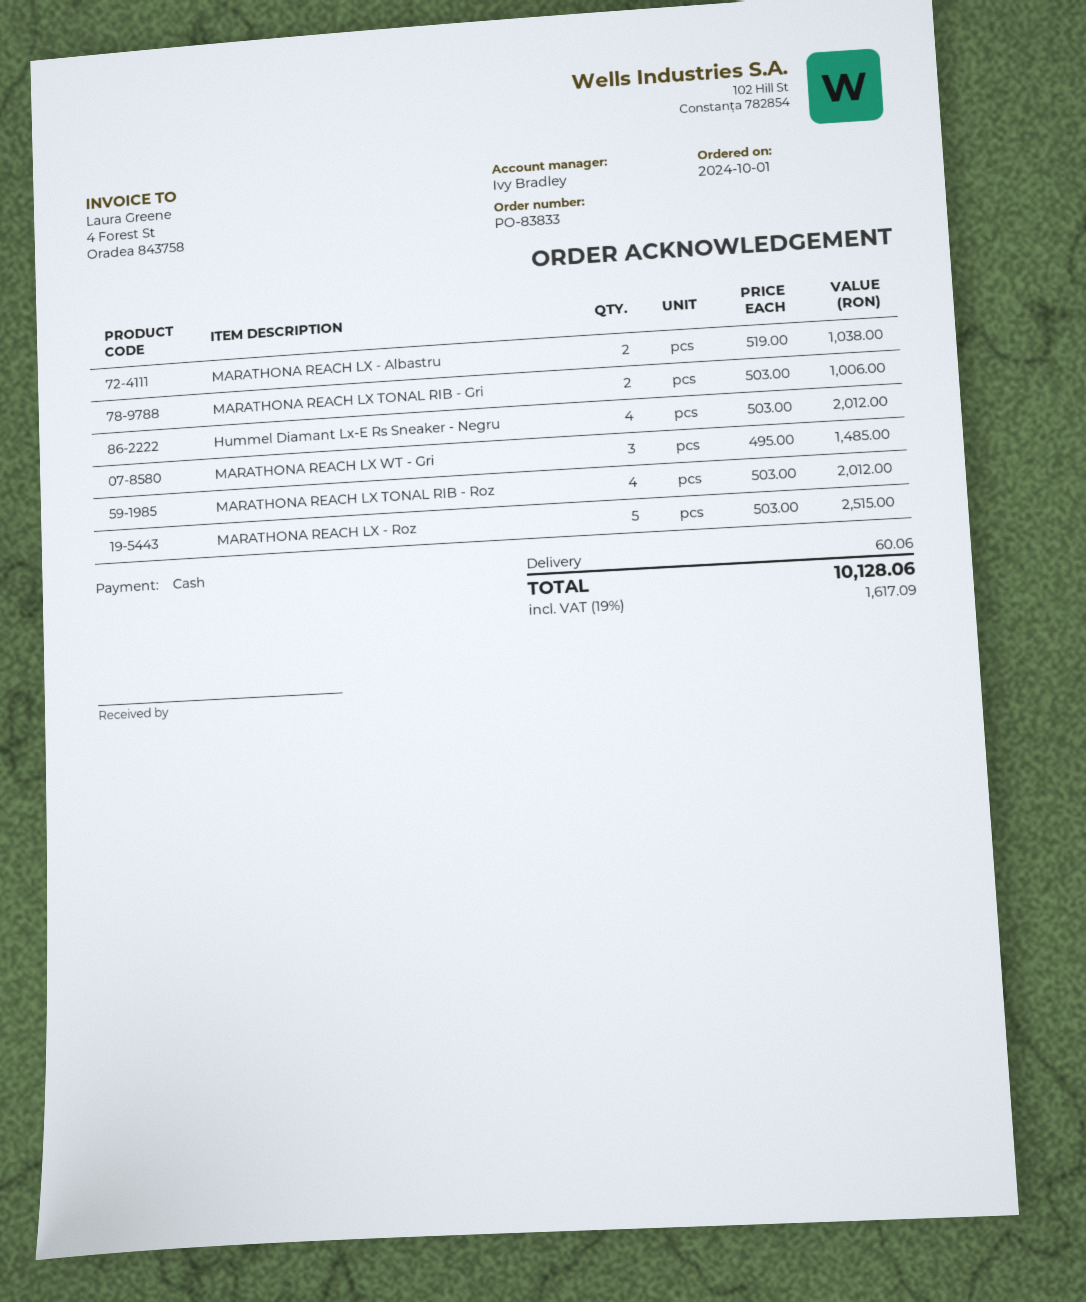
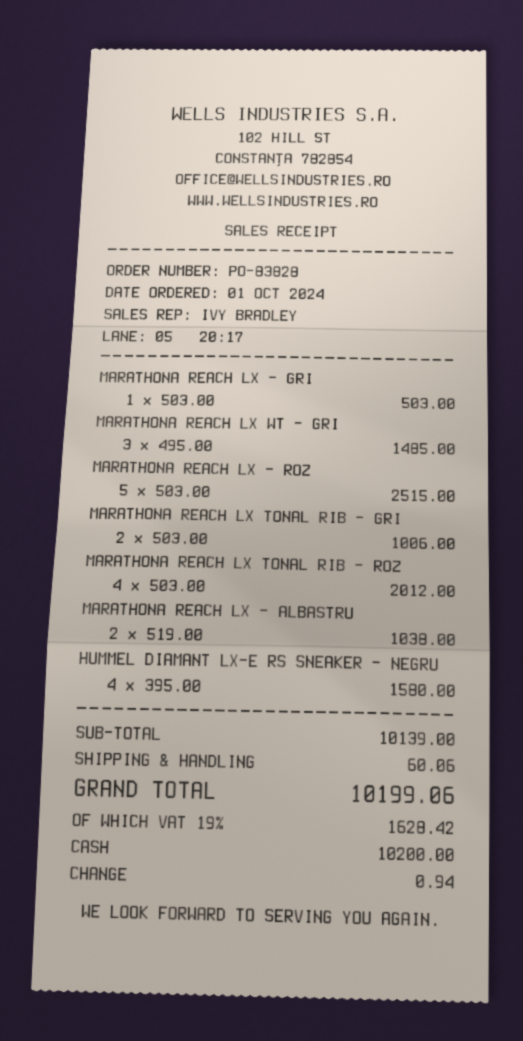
order number: PO-83833 -> PO-83828
Hummel Diamant Lx-E Rs Sneaker - Negru: 4 x 503.00 = 2012.00 -> 4 x 395.00 = 1580.00
MARATHONA REACH LX - GRI: none -> 1 x 503.00 = 503.00
tax: 19% = 1617.09 -> 19% = 1628.42
total: 10128.06 -> 10199.06

